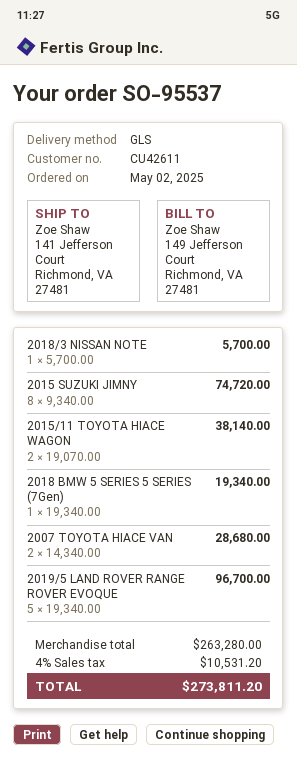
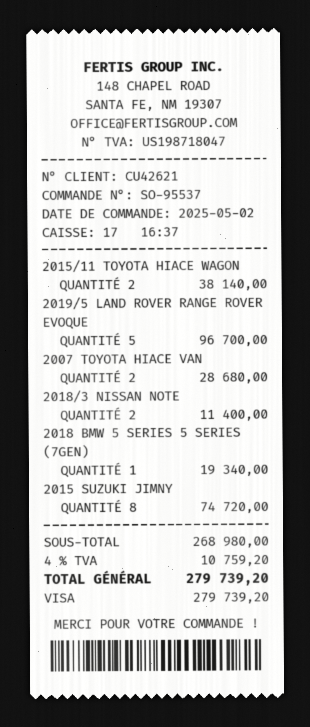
customer number: CU42611 -> CU42621
2018/3 NISSAN NOTE: 1 for 5700.00 -> 2 for 11400.00
subtotal: 263280.00 -> 268980.00
tax: 4% = 10531.20 -> 4% = 10759.20
total: 273811.20 -> 279739.20

